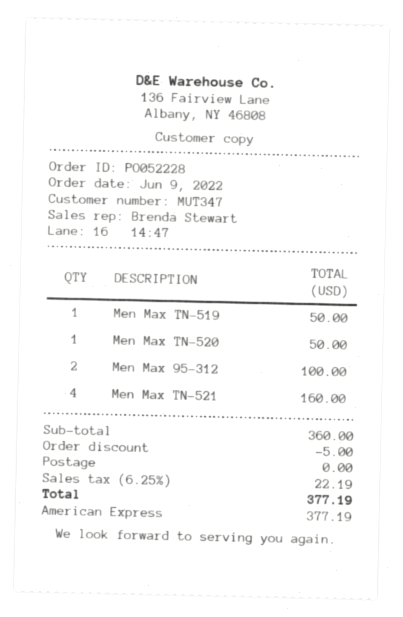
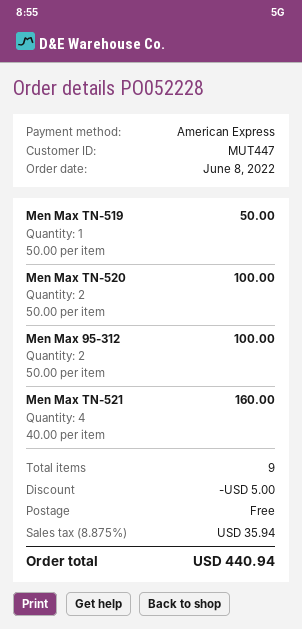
order date: 2022-06-09 -> 2022-06-08
customer number: MUT347 -> MUT447
Men Max TN-520: 1 for 50.00 -> 2 for 100.00
tax: 6.25% = 22.19 -> 8.875% = 35.94
total: 377.19 -> 440.94

